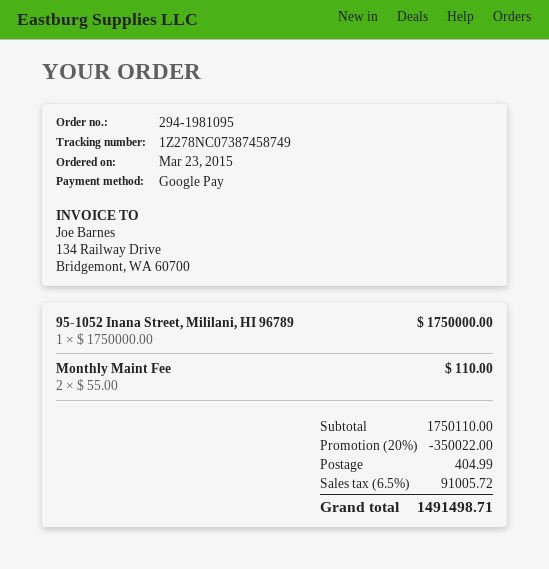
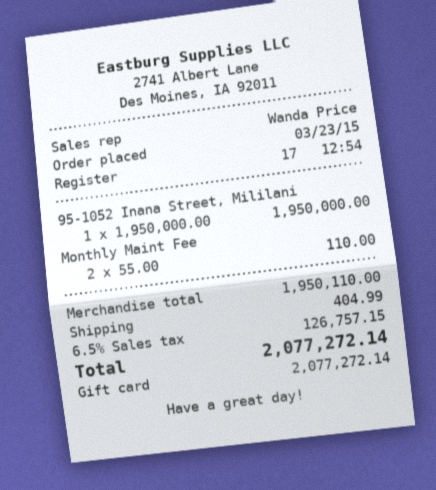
payment method: Google Pay -> gift card
95-1052 Inana Street, Mililani, HI 96789: 1 x 1750000.00 = 1750000.00 -> 1 x 1950000.00 = 1950000.00
subtotal: 1750110.00 -> 1950110.00
discount: 20% = 350022.00 -> none
tax: 6.5% = 91005.72 -> 6.5% = 126757.15
total: 1491498.71 -> 2077272.14

